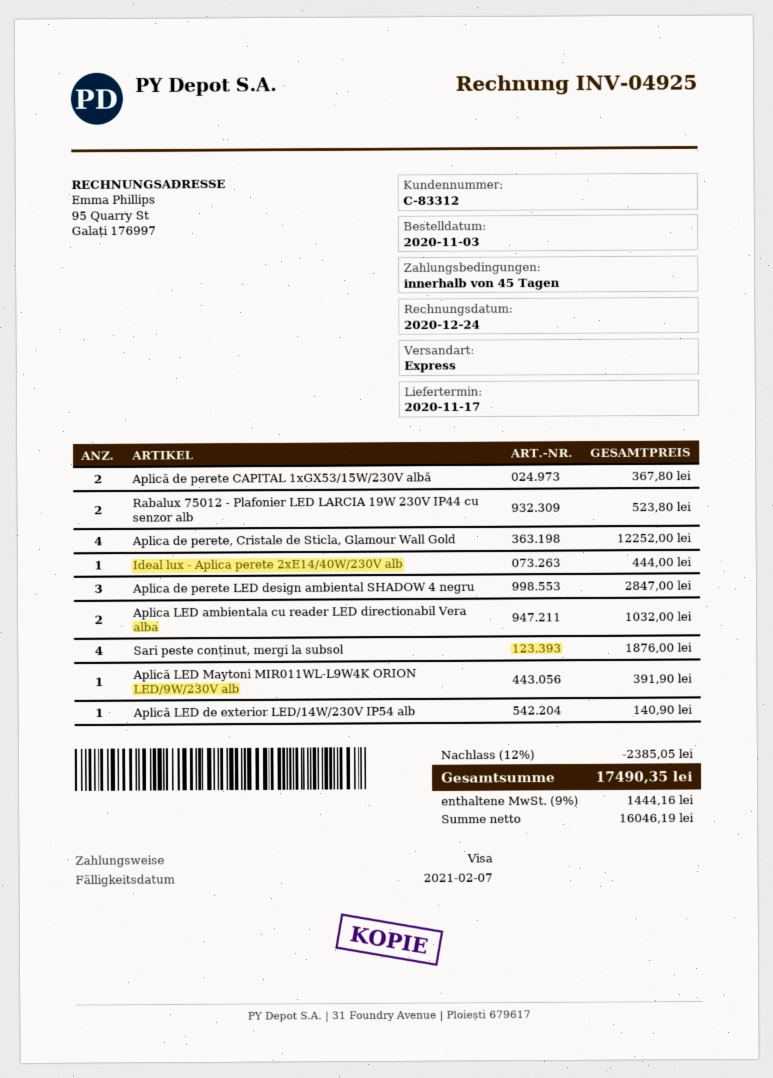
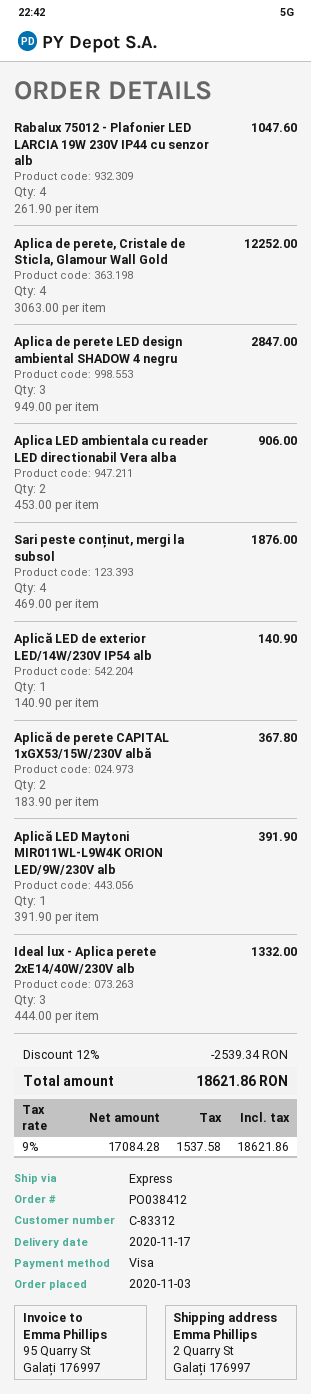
Rabalux 75012 - Plafonier LED LARCIA 19W 230V IP44 cu senzor alb: 2 for 523.80 -> 4 for 1047.60
Ideal lux - Aplica perete 2xE14/40W/230V alb: 1 for 444.00 -> 3 for 1332.00
Aplica LED ambientala cu reader LED directionabil Vera alba: 2 for 1032.00 -> 2 for 906.00
discount: 12% = 2385.05 -> 12% = 2539.34
net: 16046.19 -> 17084.28
tax: 9% = 1444.16 -> 9% = 1537.58
total: 17490.35 -> 18621.86

